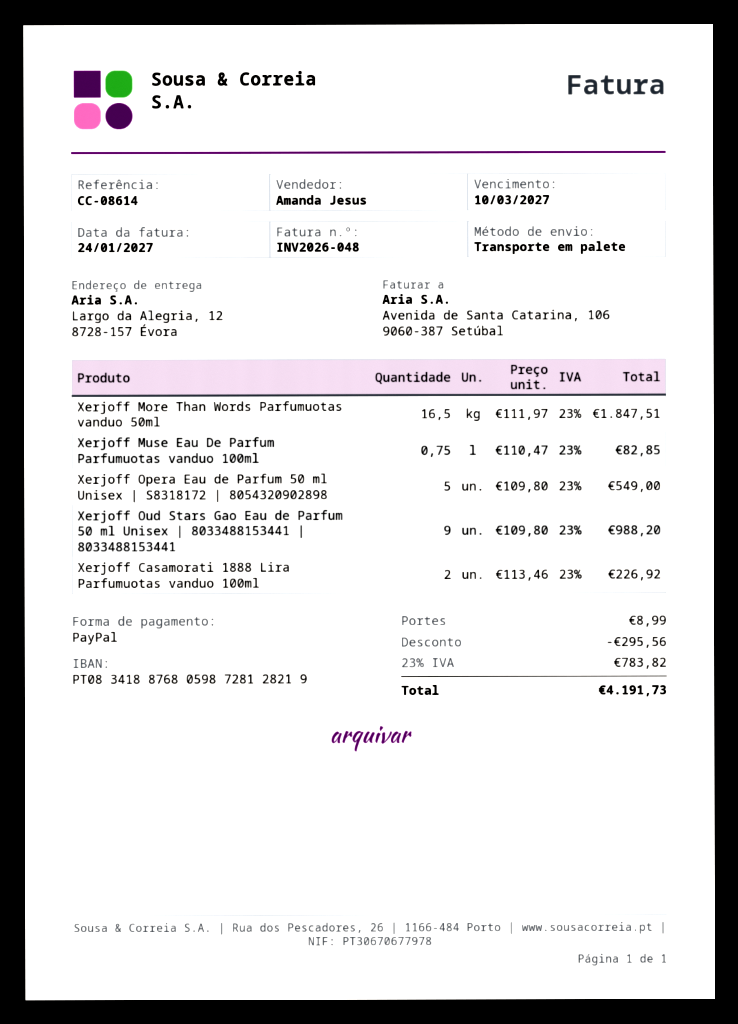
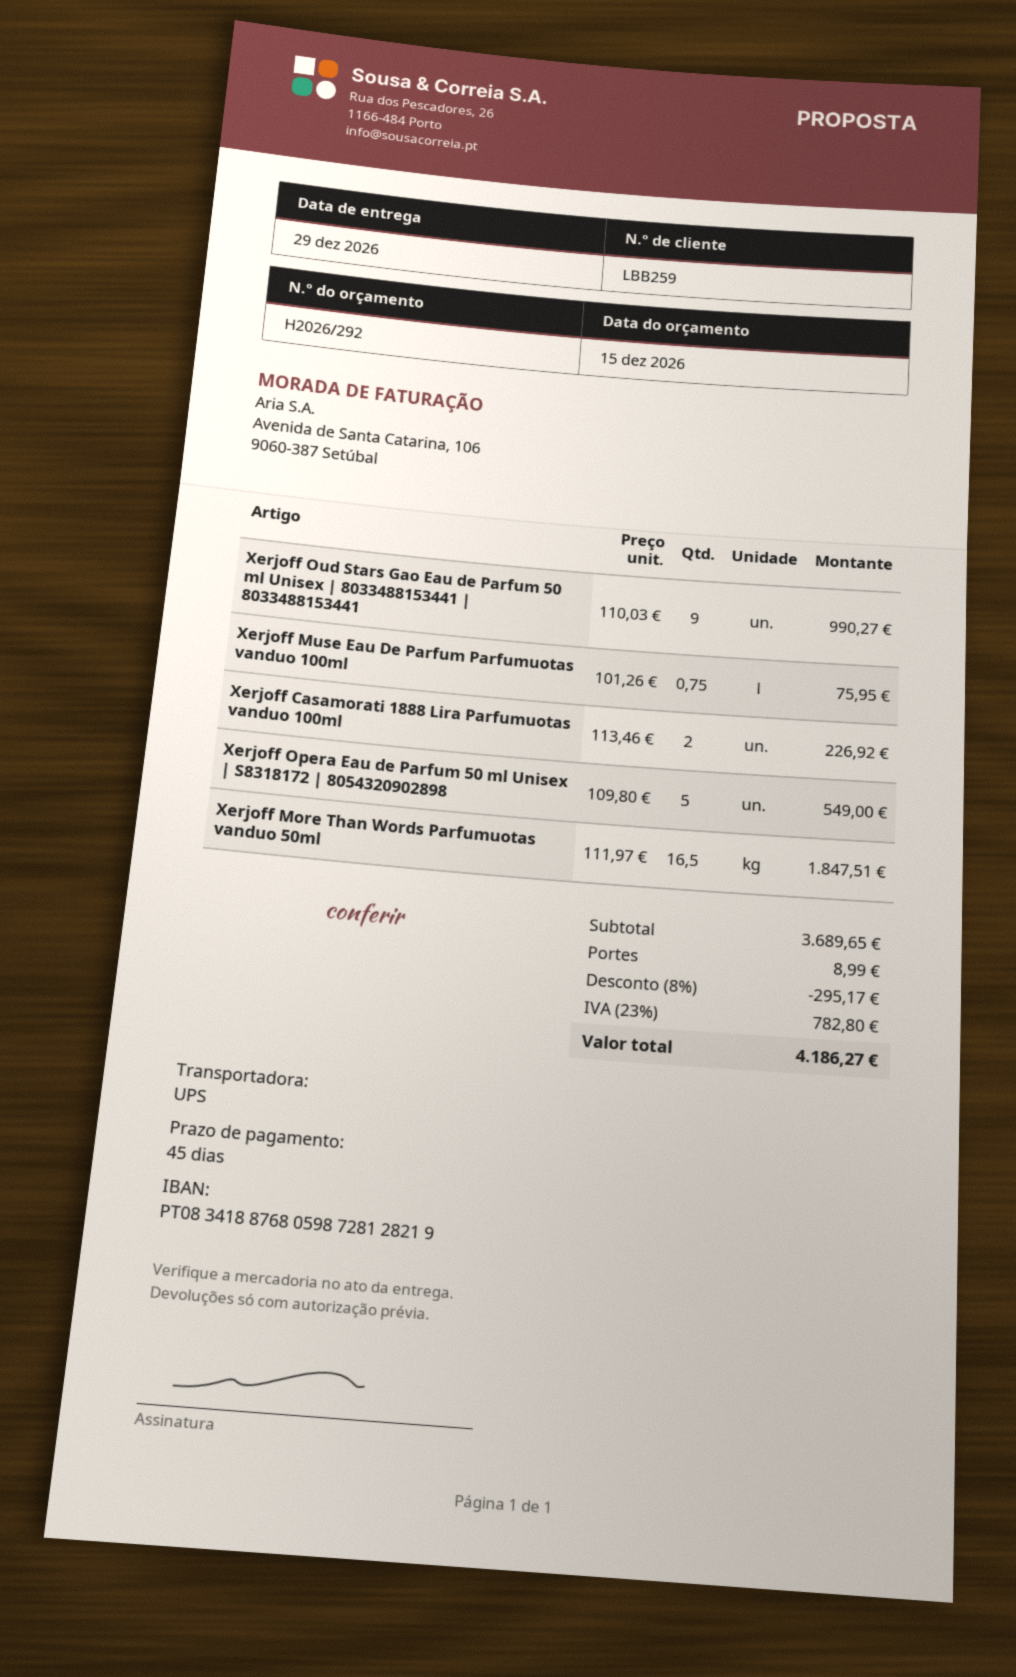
shipping method: pallet freight -> UPS
Xerjoff Muse Eau De Parfum Parfumuotas vanduo 100ml: 0.75 x 110.47 = 82.85 -> 0.75 x 101.26 = 75.95
Xerjoff Oud Stars Gao Eau de Parfum 50 ml Unisex | 8033488153441 | 8033488153441: 9 x 109.80 = 988.20 -> 9 x 110.03 = 990.27
discount: 295.56 -> 295.17
tax: 23% = 783.82 -> 23% = 782.80
total: 4191.73 -> 4186.27

